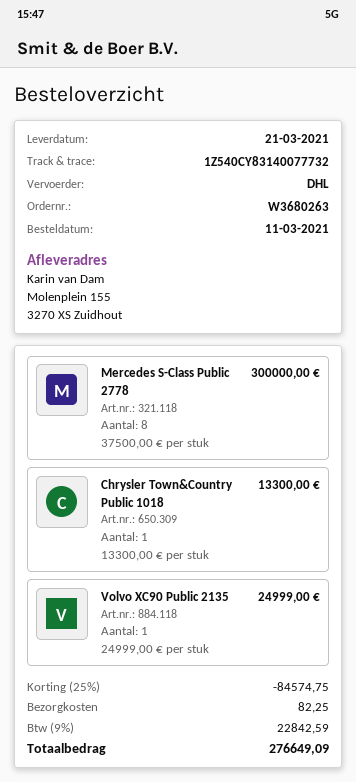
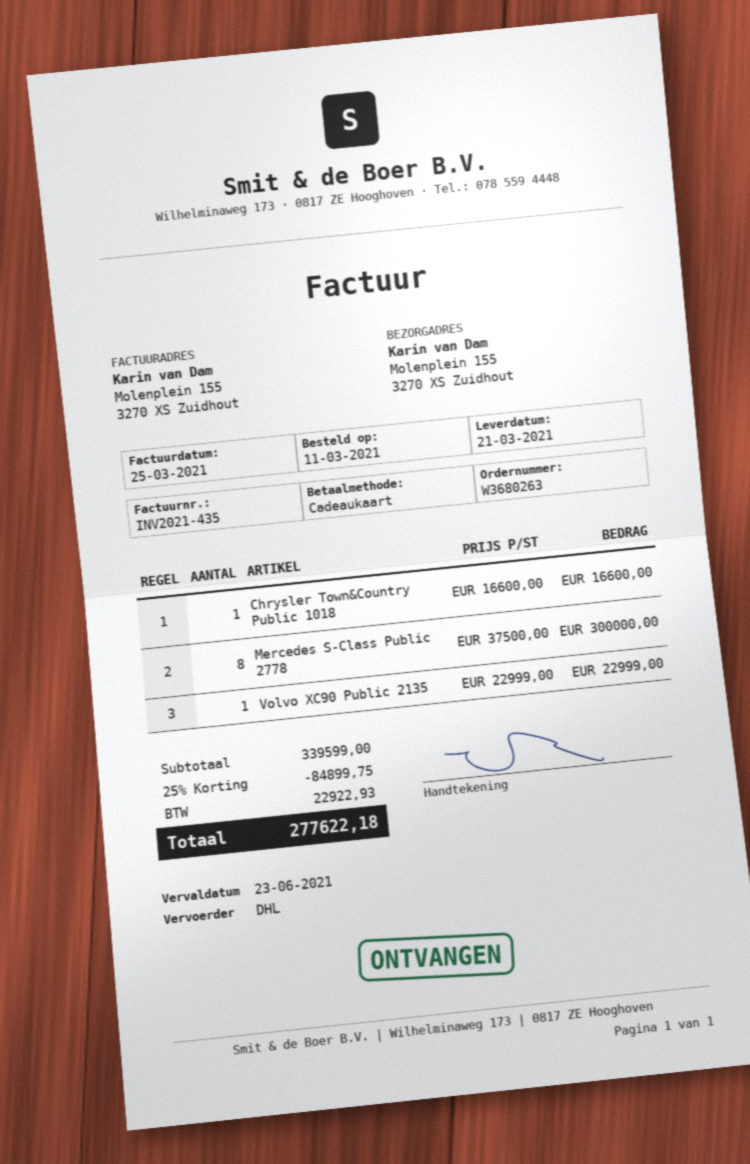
Chrysler Town&Country Public 1018: 1 x 13300.00 = 13300.00 -> 1 x 16600.00 = 16600.00
Volvo XC90 Public 2135: 1 x 24999.00 = 24999.00 -> 1 x 22999.00 = 22999.00
discount: 25% = 84574.75 -> 25% = 84899.75
shipping: 82.25 -> none
tax: 22842.59 -> 22922.93
total: 276649.09 -> 277622.18

